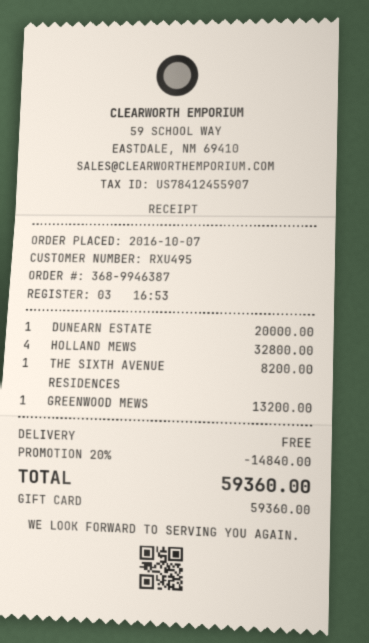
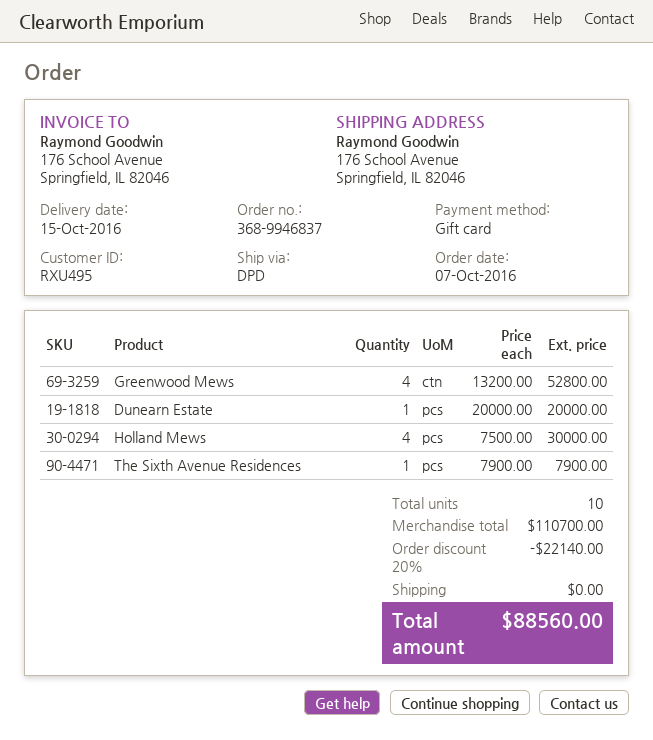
order number: 368-9946387 -> 368-9946837
HOLLAND MEWS: 4 for 32800.00 -> 4 for 30000.00
THE SIXTH AVENUE RESIDENCES: 1 for 8200.00 -> 1 for 7900.00
GREENWOOD MEWS: 1 for 13200.00 -> 4 for 52800.00
discount: 20% = 14840.00 -> 20% = 22140.00
total: 59360.00 -> 88560.00

